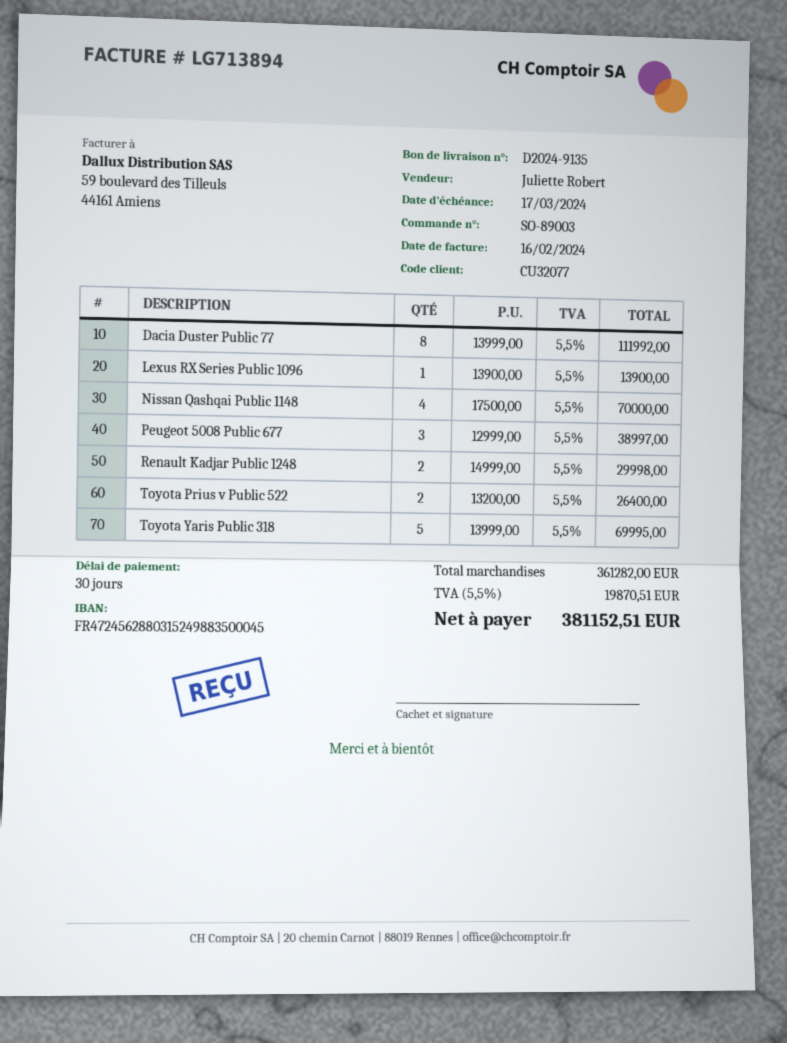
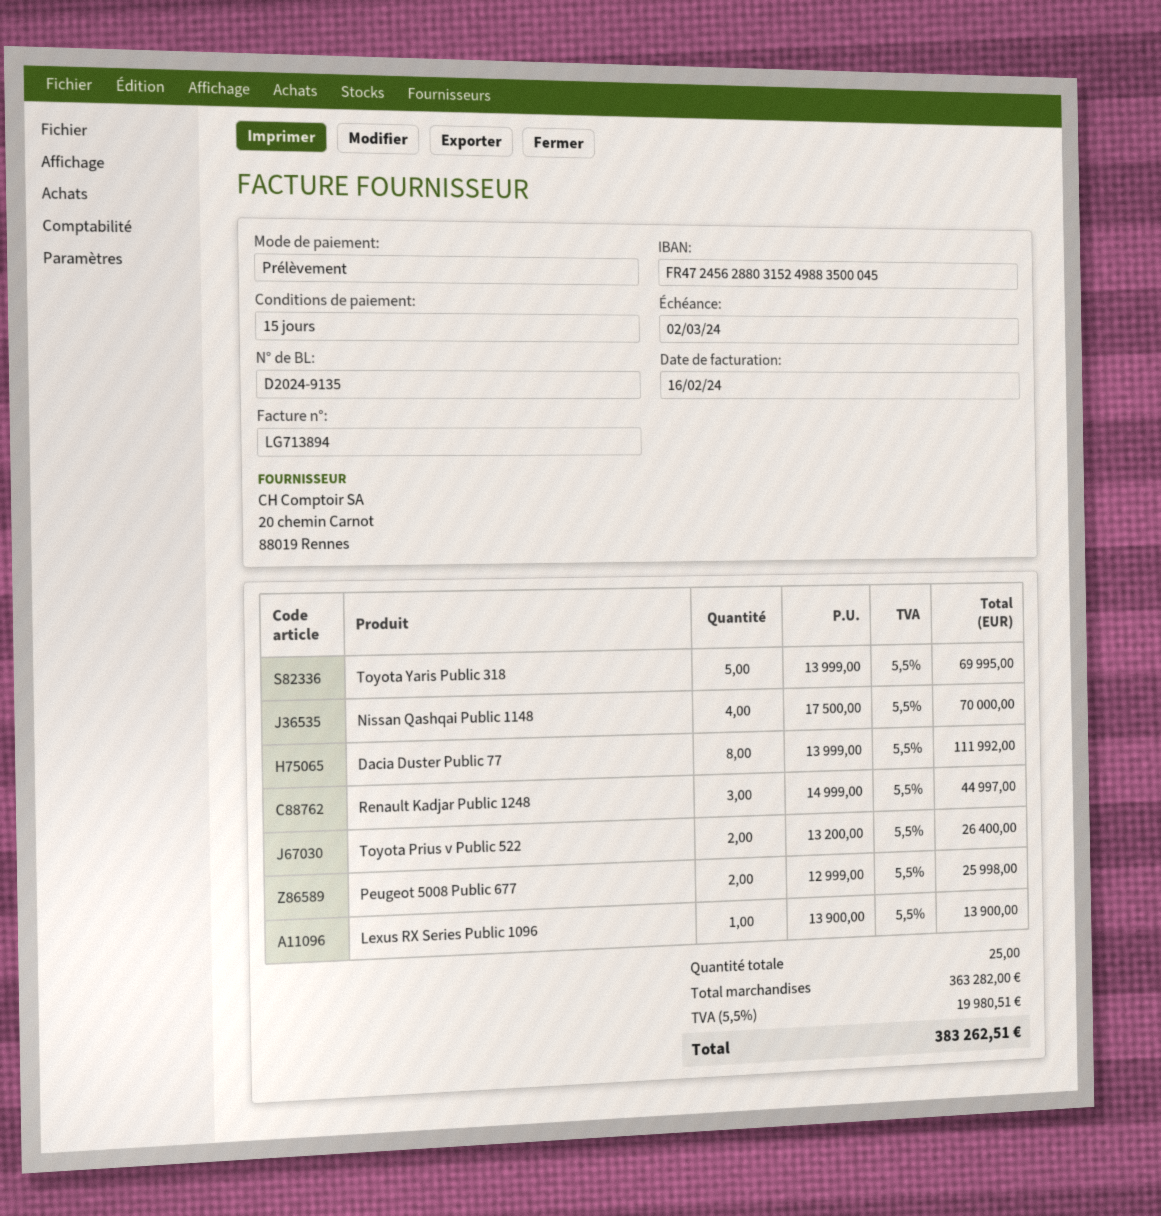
payment terms: 30 days -> 15 days
due date: 2024-03-17 -> 2024-03-02
Peugeot 5008 Public 677: 3 x 12999.00 = 38997.00 -> 2 x 12999.00 = 25998.00
Renault Kadjar Public 1248: 2 x 14999.00 = 29998.00 -> 3 x 14999.00 = 44997.00
subtotal: 361282.00 -> 363282.00
tax: 5.5% = 19870.51 -> 5.5% = 19980.51
total: 381152.51 -> 383262.51

